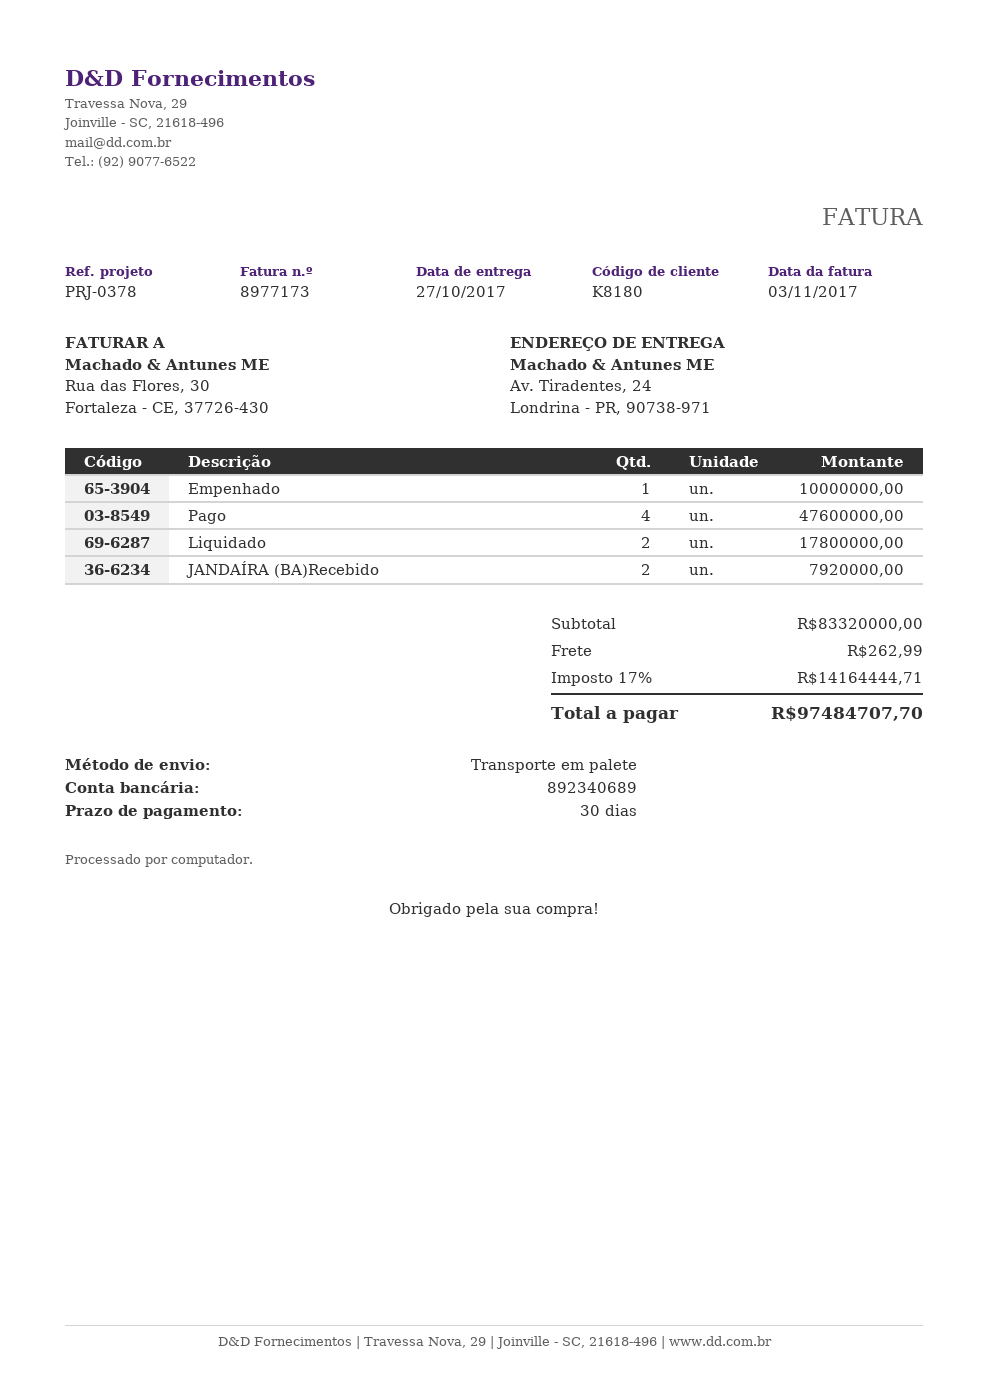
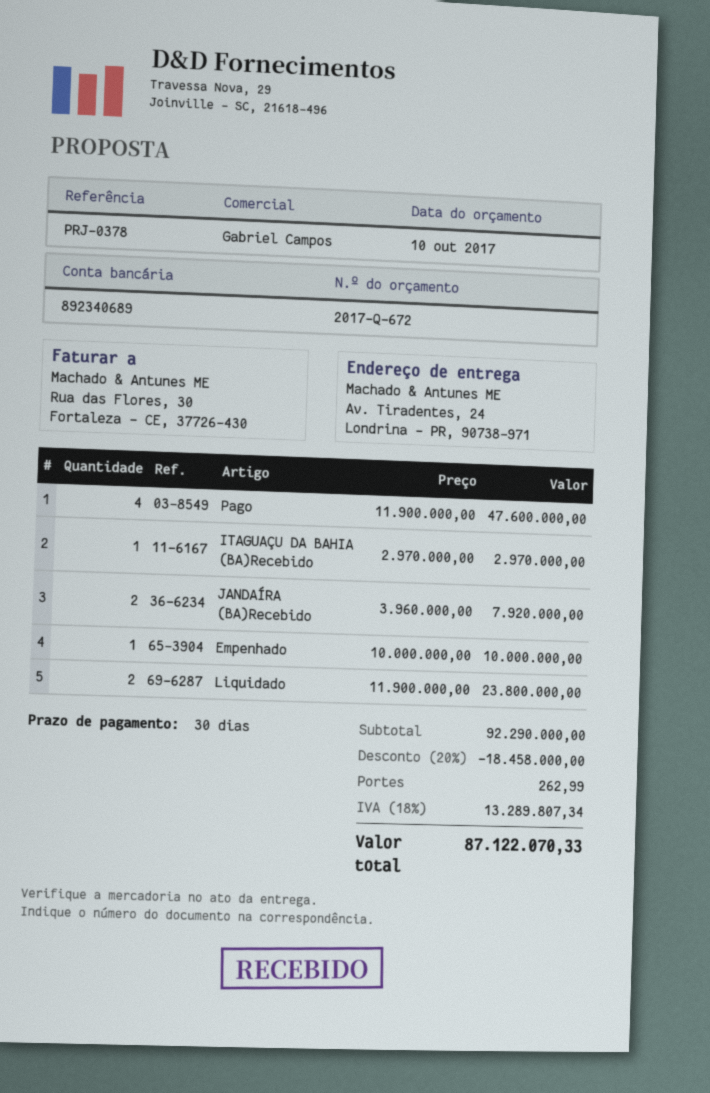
Liquidado: 2 for 17800000.00 -> 2 for 23800000.00
ITAGUAÇU DA BAHIA (BA)Recebido: none -> 1 for 2970000.00
subtotal: 83320000.00 -> 92290000.00
discount: none -> 20% = 18458000.00
tax: 17% = 14164444.71 -> 18% = 13289807.34
total: 97484707.70 -> 87122070.33

